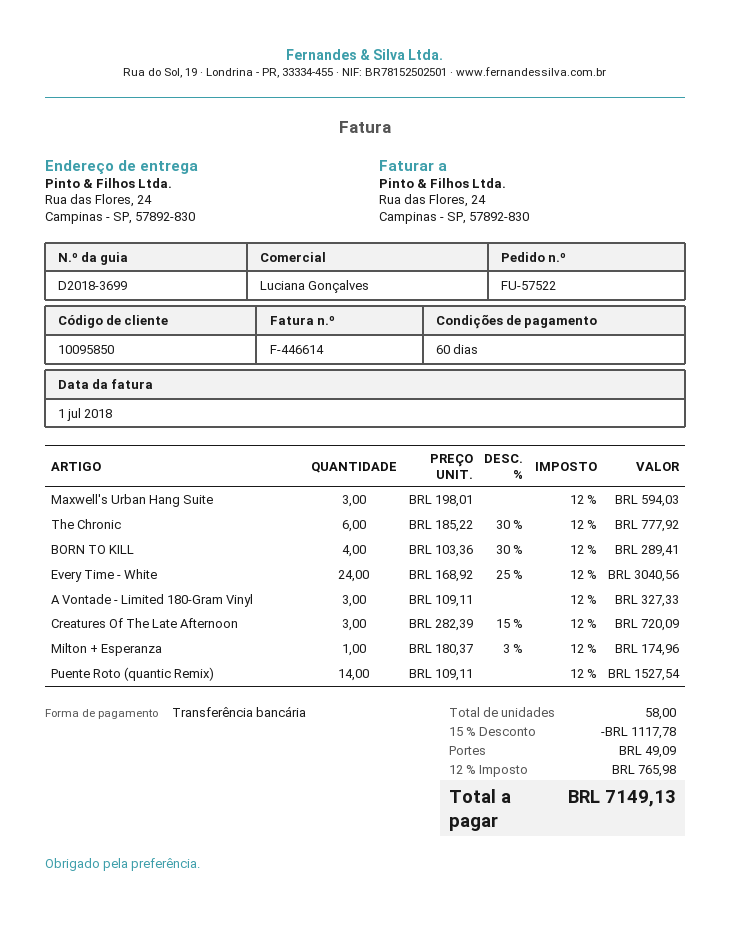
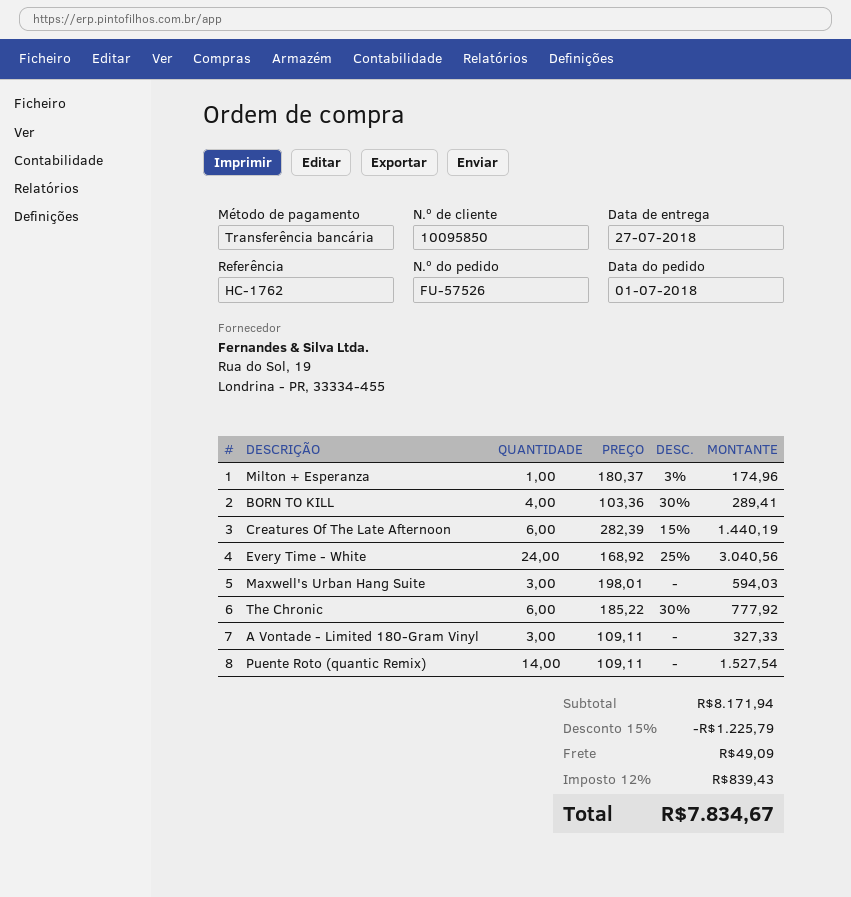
order number: FU-57522 -> FU-57526
Creatures Of The Late Afternoon: 3 x 282.39 - 15% = 720.09 -> 6 x 282.39 - 15% = 1440.19
discount: 15% = 1117.78 -> 15% = 1225.79
tax: 12% = 765.98 -> 12% = 839.43
total: 7149.13 -> 7834.67

